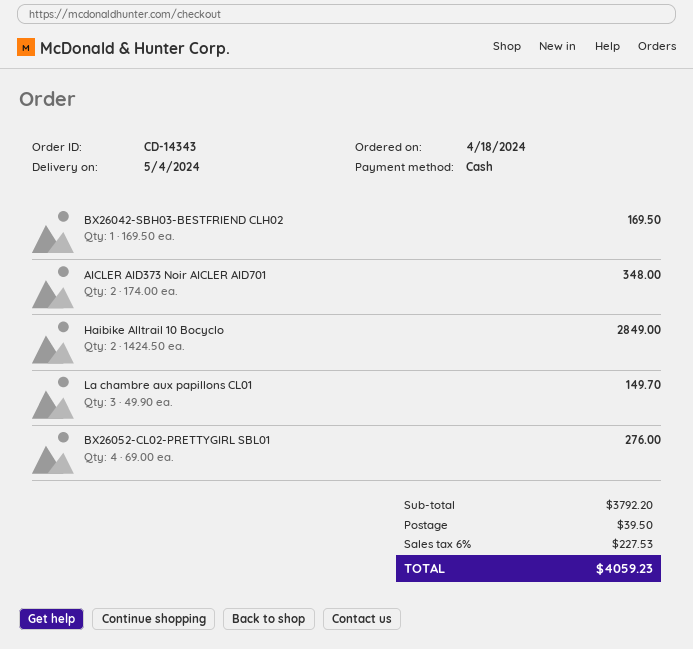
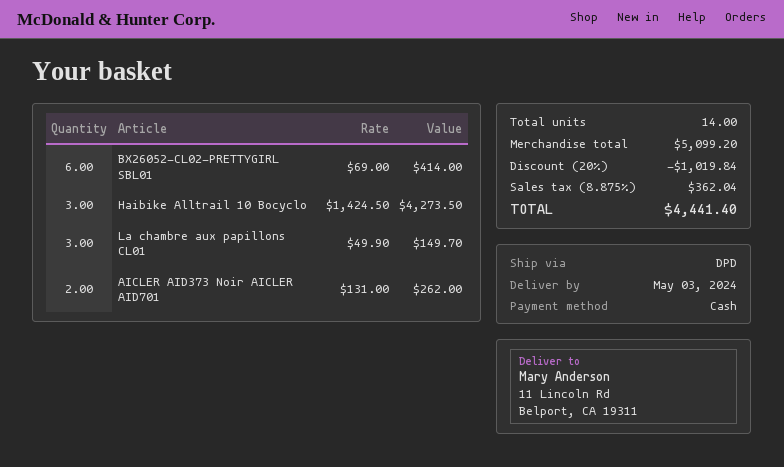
delivery date: 2024-05-04 -> 2024-05-03
BX26042-SBH03-BESTFRIEND CLH02: 1 x 169.50 = 169.50 -> none
AICLER AID373 Noir AICLER AID701: 2 x 174.00 = 348.00 -> 2 x 131.00 = 262.00
Haibike Alltrail 10 Bocyclo: 2 x 1424.50 = 2849.00 -> 3 x 1424.50 = 4273.50
BX26052-CL02-PRETTYGIRL SBL01: 4 x 69.00 = 276.00 -> 6 x 69.00 = 414.00
subtotal: 3792.20 -> 5099.20
discount: none -> 20% = 1019.84
shipping: 39.50 -> none
tax: 6% = 227.53 -> 8.875% = 362.04
total: 4059.23 -> 4441.40

